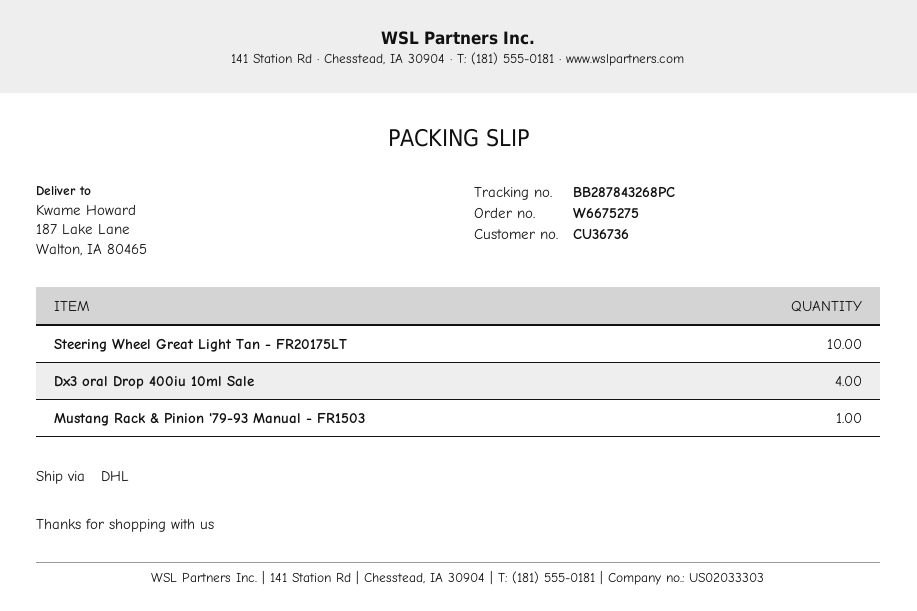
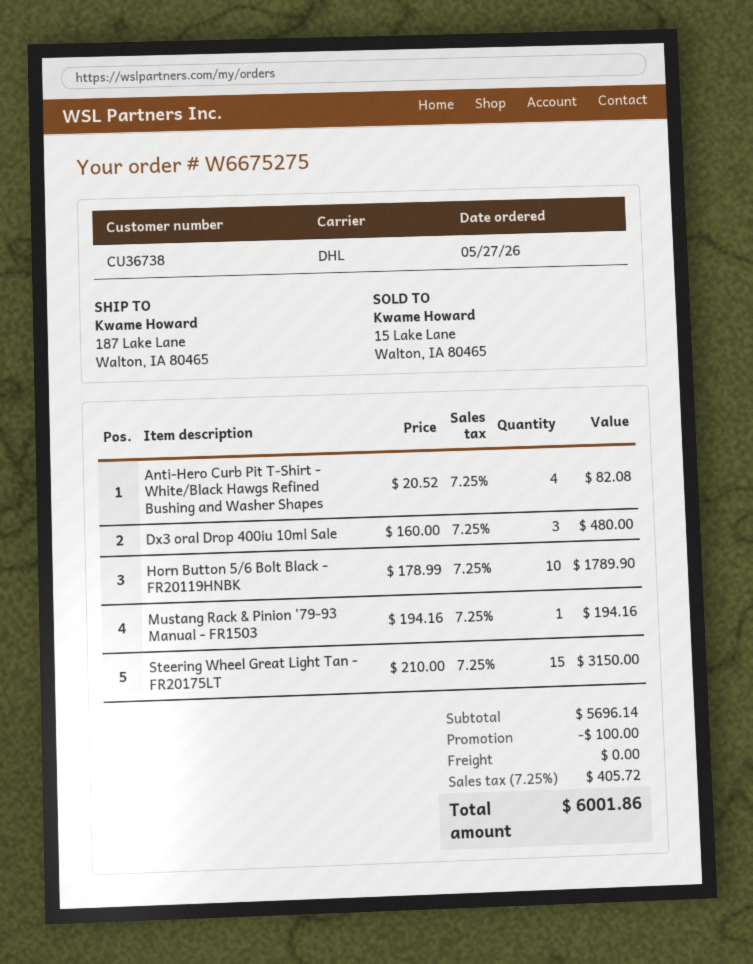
customer number: CU36736 -> CU36738
Steering Wheel Great Light Tan - FR20175LT: 10 -> 15
Dx3 oral Drop 400iu 10ml Sale: 4 -> 3
Anti-Hero Curb Pit T-Shirt - White/Black Hawgs Refined Bushing and Washer Shapes: none -> 4
Horn Button 5/6 Bolt Black - FR20119HNBK: none -> 10

